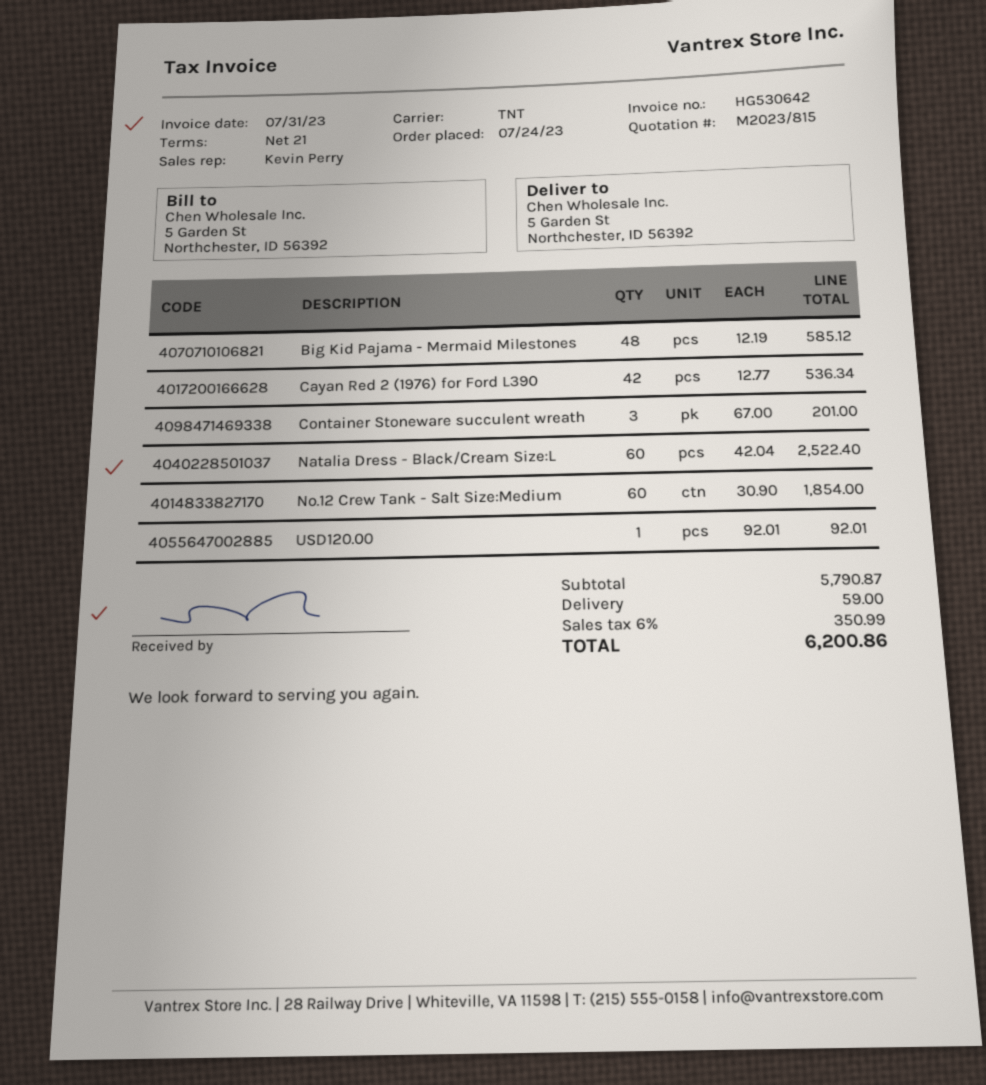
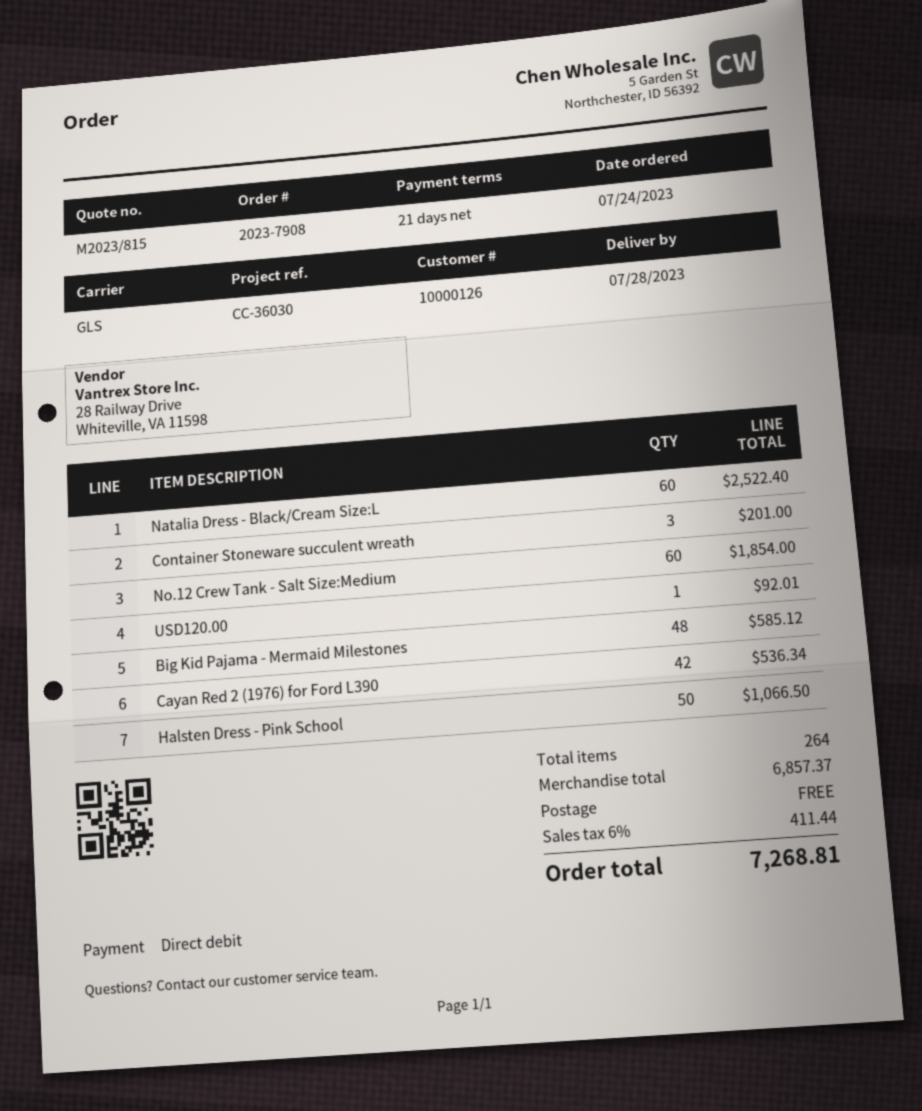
shipping method: TNT -> GLS
Halsten Dress - Pink School: none -> 50 for 1066.50
subtotal: 5790.87 -> 6857.37
shipping: 59.00 -> 0.00
tax: 6% = 350.99 -> 6% = 411.44
total: 6200.86 -> 7268.81

